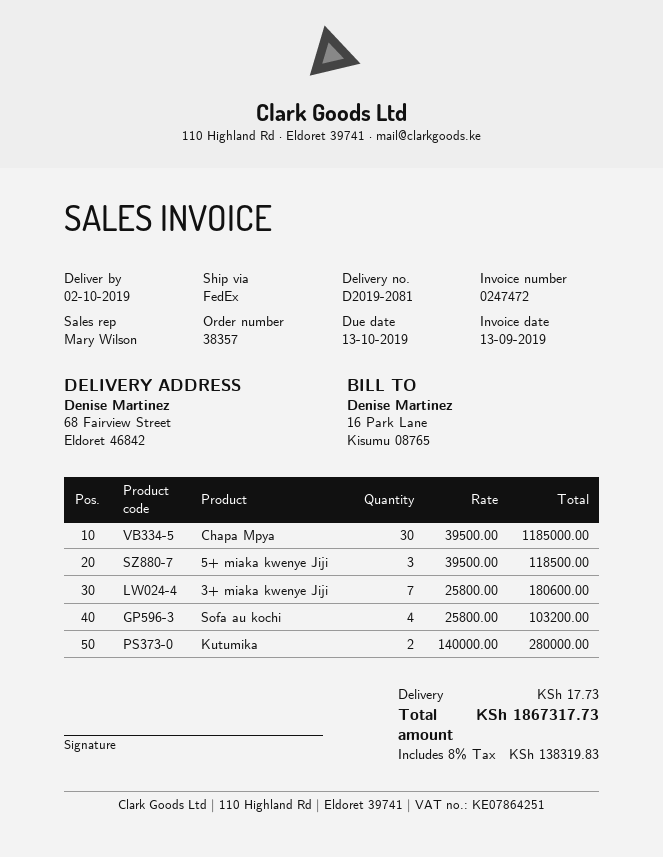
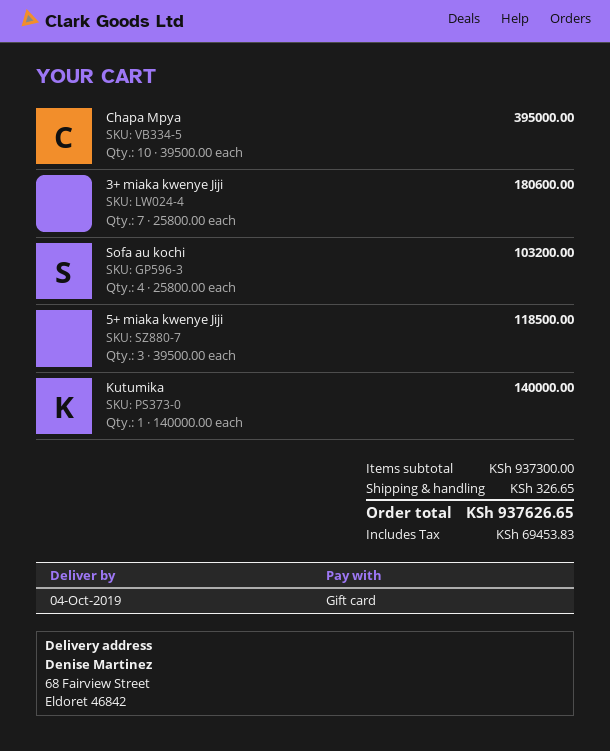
delivery date: 2019-10-02 -> 2019-10-04
Chapa Mpya: 30 x 39500.00 = 1185000.00 -> 10 x 39500.00 = 395000.00
Kutumika: 2 x 140000.00 = 280000.00 -> 1 x 140000.00 = 140000.00
shipping: 17.73 -> 326.65
tax: 138319.83 -> 69453.83
total: 1867317.73 -> 937626.65

